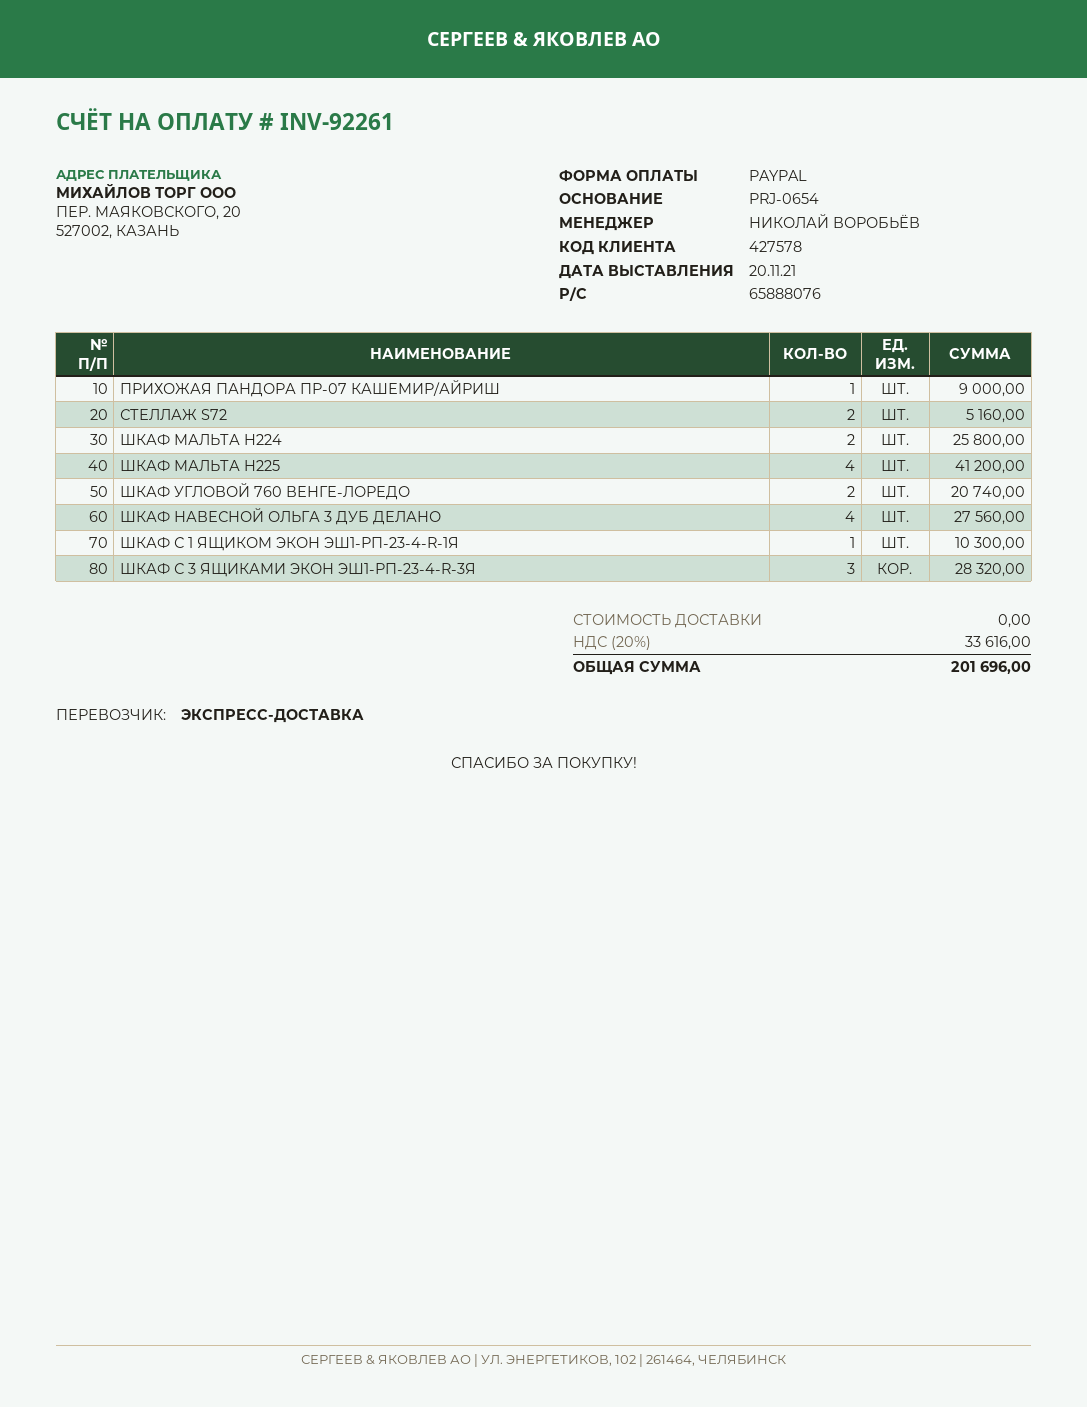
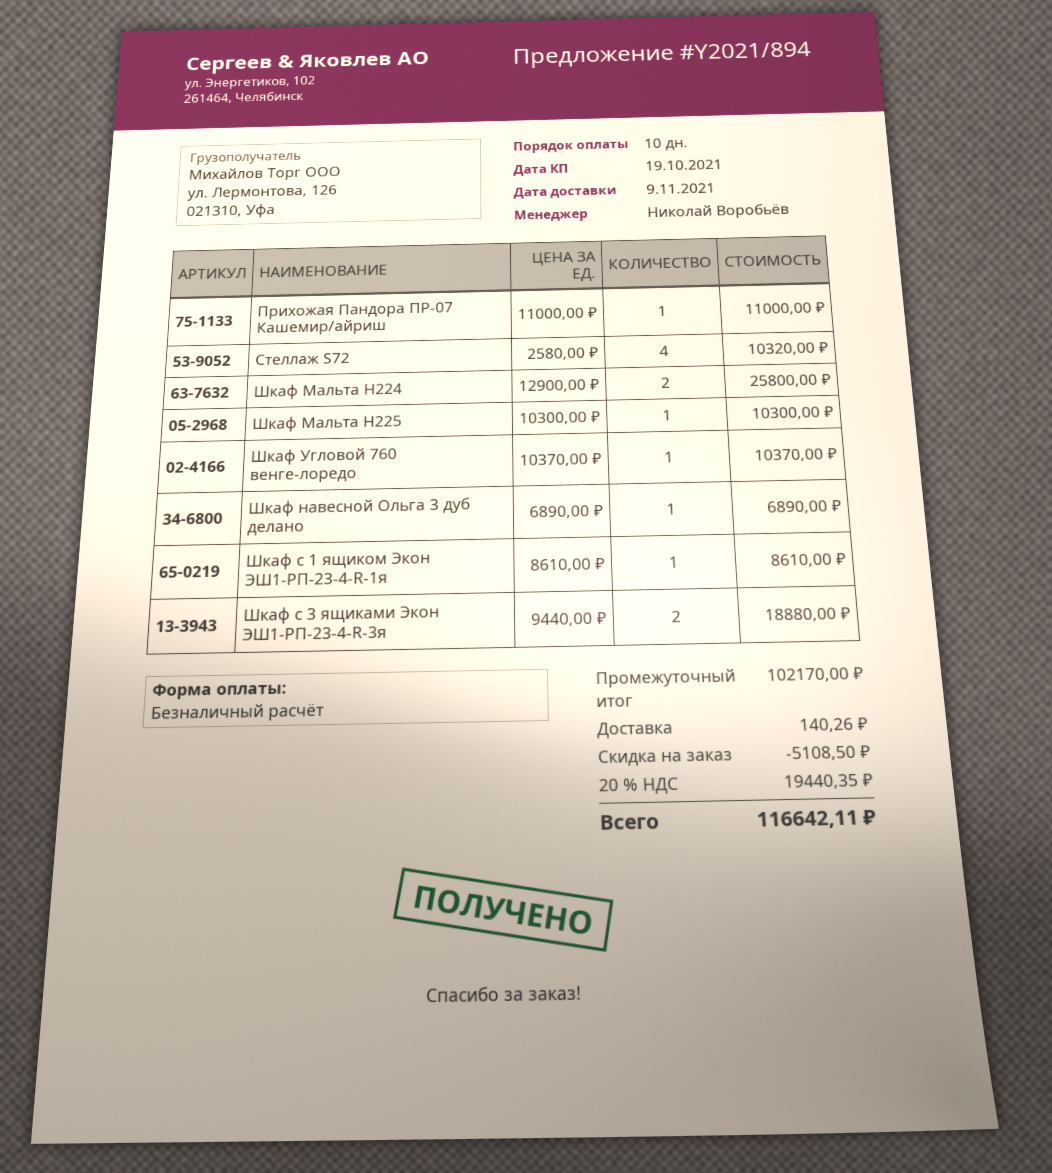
payment method: PayPal -> bank transfer
ПРИХОЖАЯ ПАНДОРА ПР-07 КАШЕМИР/АЙРИШ: 1 for 9000.00 -> 1 for 11000.00
СТЕЛЛАЖ S72: 2 for 5160.00 -> 4 for 10320.00
ШКАФ МАЛЬТА H225: 4 for 41200.00 -> 1 for 10300.00
ШКАФ УГЛОВОЙ 760 ВЕНГЕ-ЛОРЕДО: 2 for 20740.00 -> 1 for 10370.00
ШКАФ НАВЕСНОЙ ОЛЬГА 3 ДУБ ДЕЛАНО: 4 for 27560.00 -> 1 for 6890.00
ШКАФ С 1 ЯЩИКОМ ЭКОН ЭШ1-РП-23-4-R-1Я: 1 for 10300.00 -> 1 for 8610.00
ШКАФ С 3 ЯЩИКАМИ ЭКОН ЭШ1-РП-23-4-R-3Я: 3 for 28320.00 -> 2 for 18880.00
discount: none -> 5108.50
shipping: 0.00 -> 140.26
tax: 20% = 33616.00 -> 20% = 19440.35
total: 201696.00 -> 116642.11

